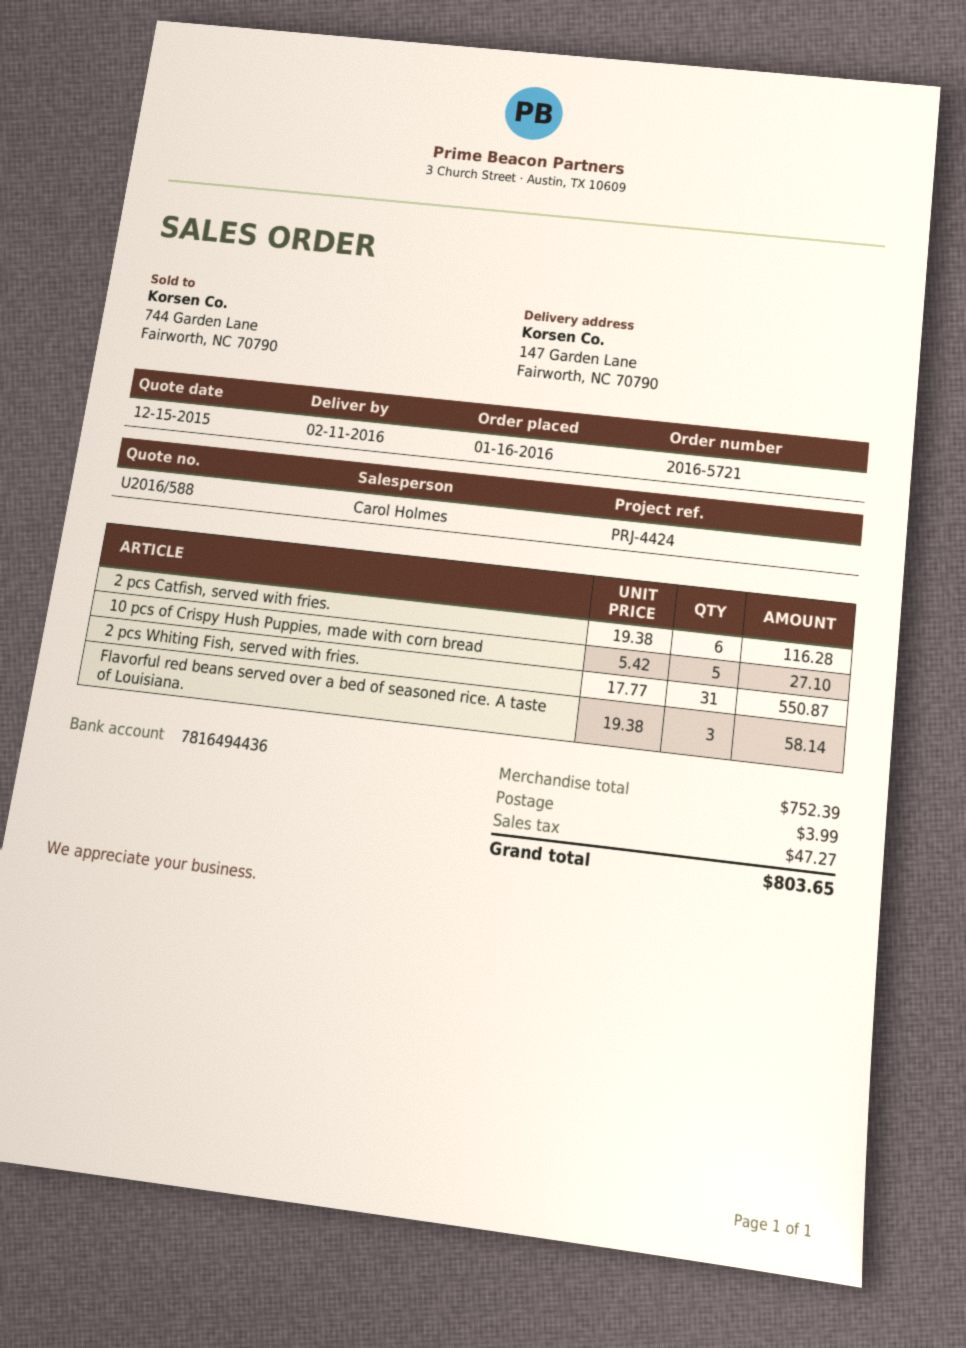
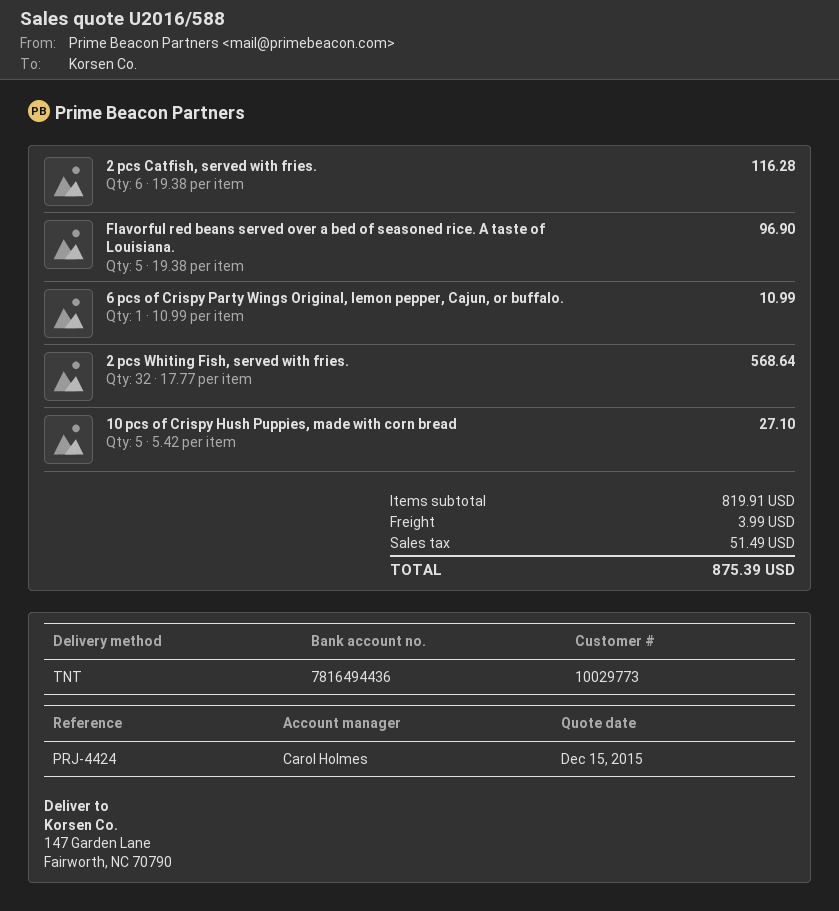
2 pcs Whiting Fish, served with fries.: 31 x 17.77 = 550.87 -> 32 x 17.77 = 568.64
Flavorful red beans served over a bed of seasoned rice. A taste of Louisiana.: 3 x 19.38 = 58.14 -> 5 x 19.38 = 96.90
6 pcs of Crispy Party Wings Original, lemon pepper, Cajun, or buffalo.: none -> 1 x 10.99 = 10.99
subtotal: 752.39 -> 819.91
tax: 47.27 -> 51.49
total: 803.65 -> 875.39

